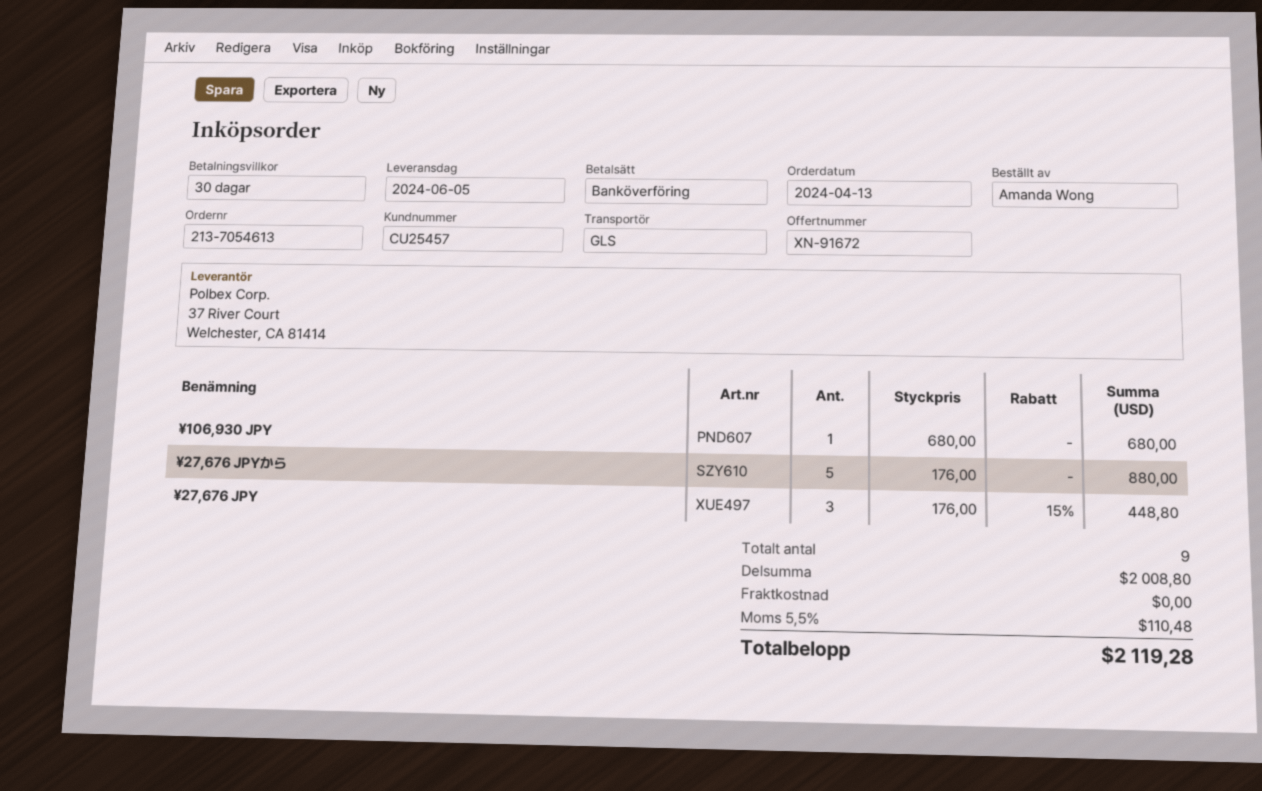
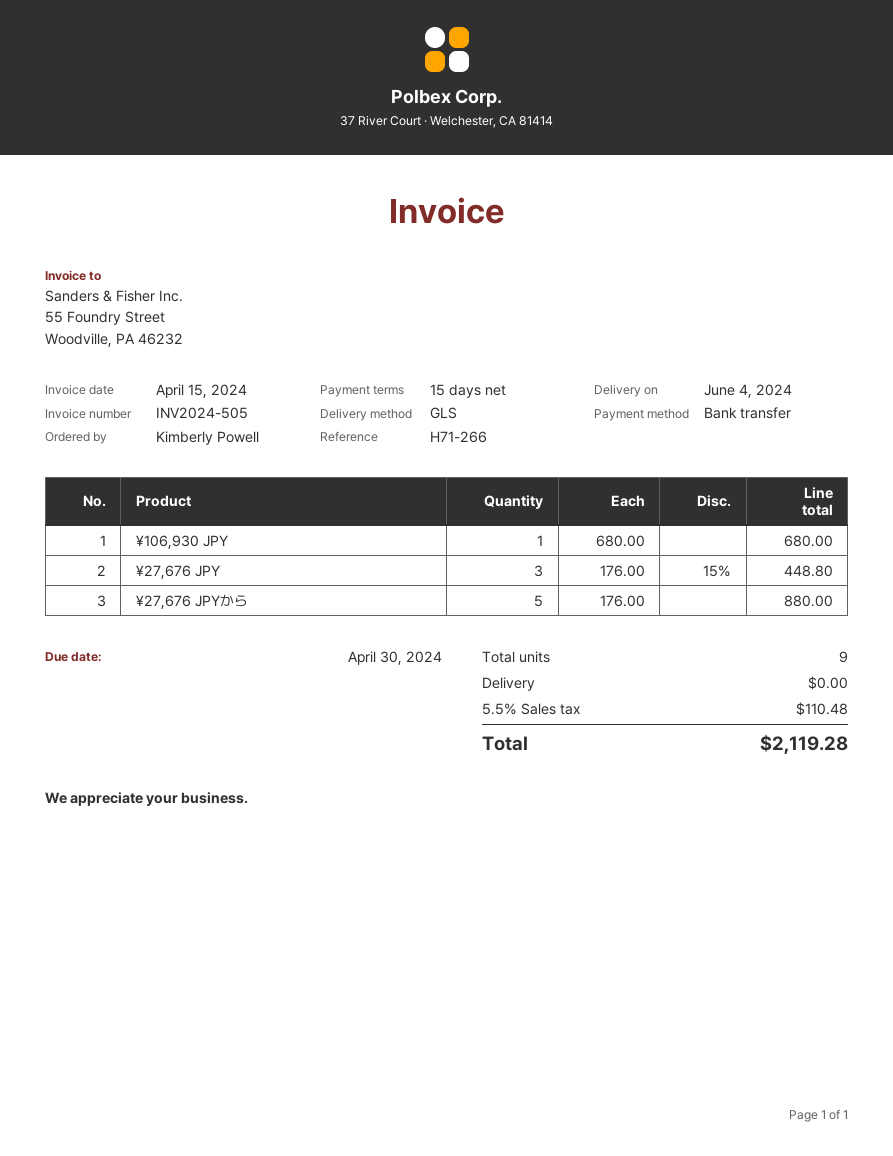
delivery date: 2024-06-05 -> 2024-06-04
payment terms: 30 days -> 15 days
ordered by: Amanda Wong -> Kimberly Powell

